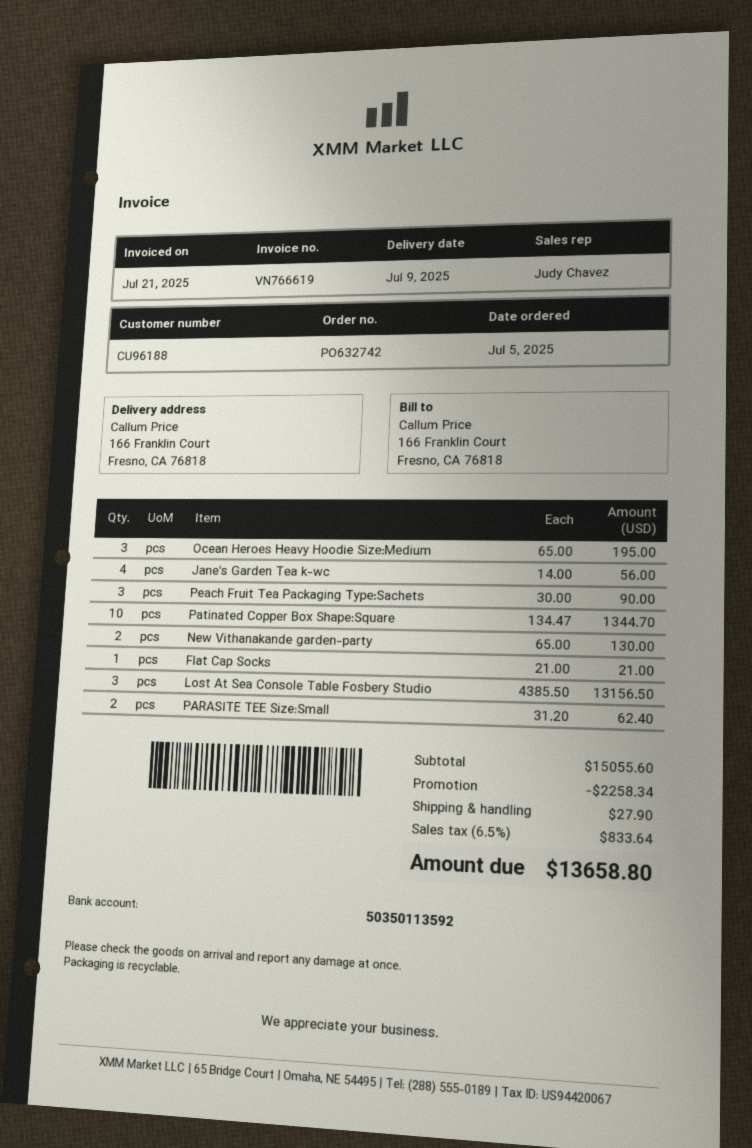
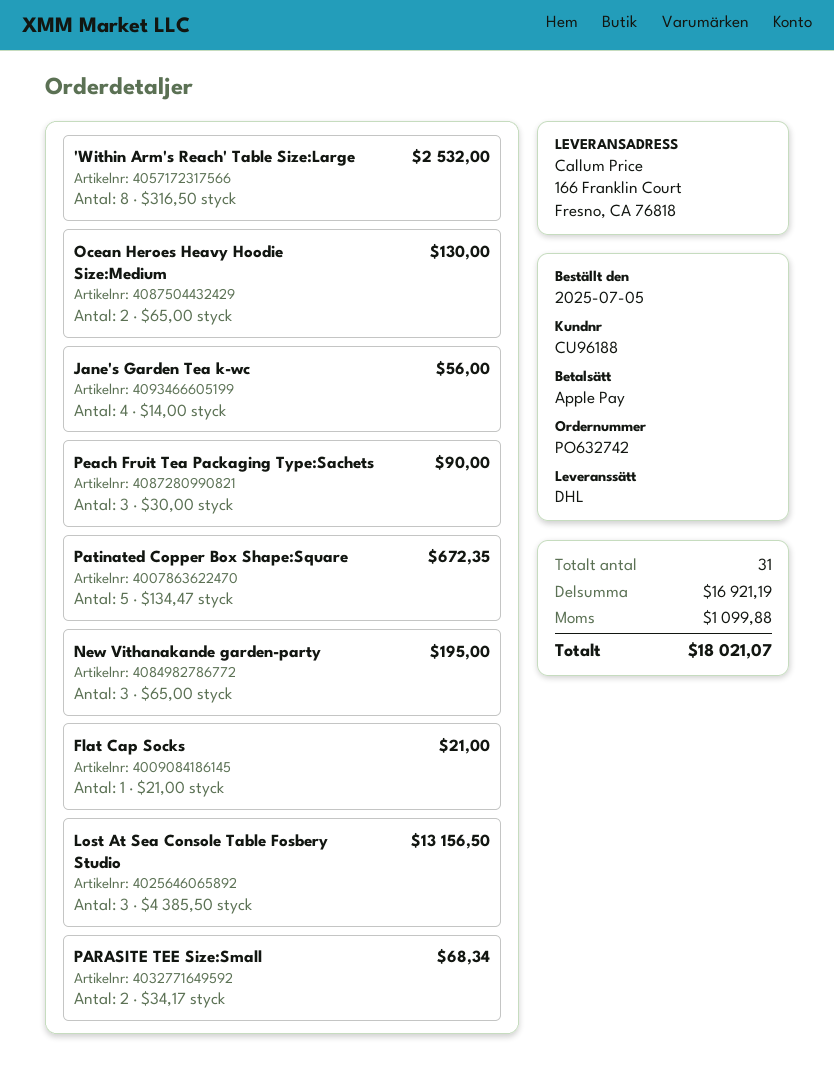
Ocean Heroes Heavy Hoodie Size:Medium: 3 x 65.00 = 195.00 -> 2 x 65.00 = 130.00
Patinated Copper Box Shape:Square: 10 x 134.47 = 1344.70 -> 5 x 134.47 = 672.35
New Vithanakande garden-party: 2 x 65.00 = 130.00 -> 3 x 65.00 = 195.00
PARASITE TEE Size:Small: 2 x 31.20 = 62.40 -> 2 x 34.17 = 68.34
'Within Arm's Reach' Table Size:Large: none -> 8 x 316.50 = 2532.00
subtotal: 15055.60 -> 16921.19
discount: 2258.34 -> none
shipping: 27.90 -> none
tax: 833.64 -> 1099.88
total: 13658.80 -> 18021.07

